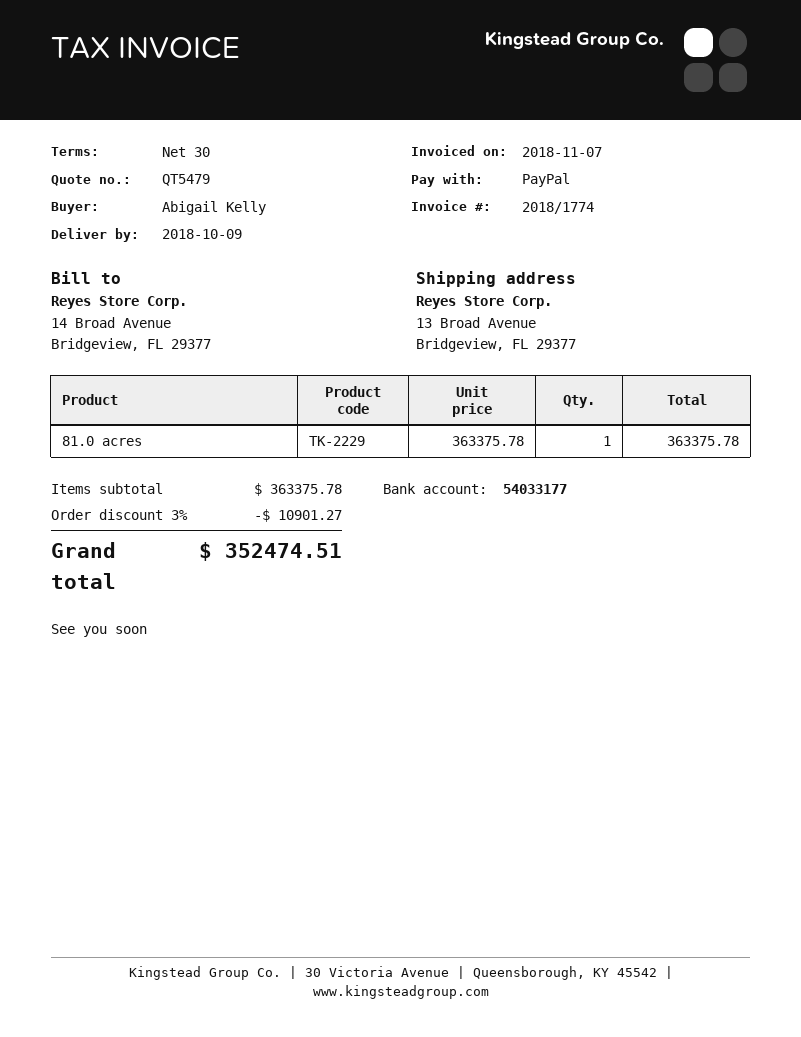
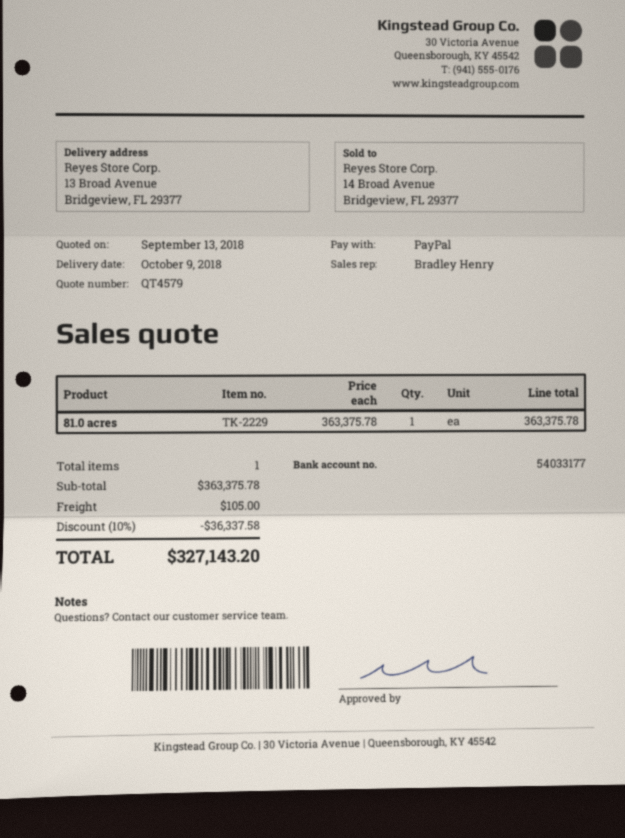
quote number: QT5479 -> QT4579
discount: 3% = 10901.27 -> 10% = 36337.58
shipping: none -> 105.00
total: 352474.51 -> 327143.20

